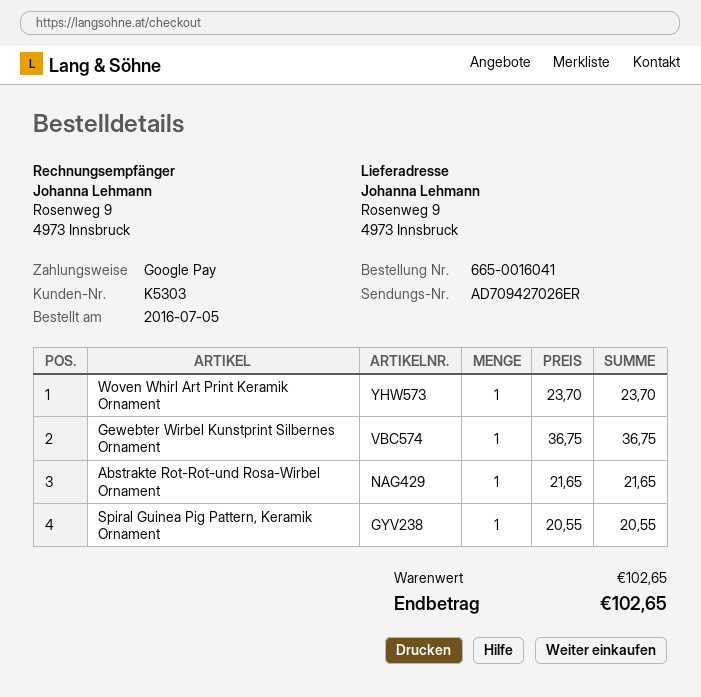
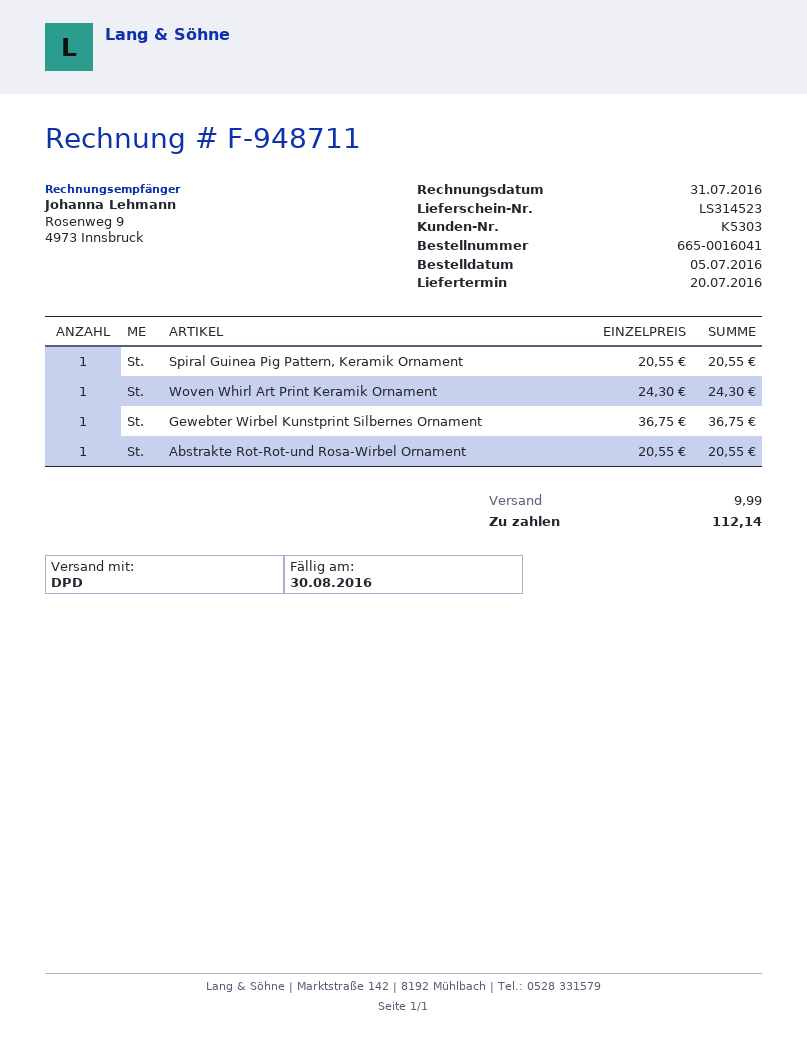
Woven Whirl Art Print Keramik Ornament: 1 x 23.70 = 23.70 -> 1 x 24.30 = 24.30
Abstrakte Rot-Rot-und Rosa-Wirbel Ornament: 1 x 21.65 = 21.65 -> 1 x 20.55 = 20.55
shipping: none -> 9.99
total: 102.65 -> 112.14

